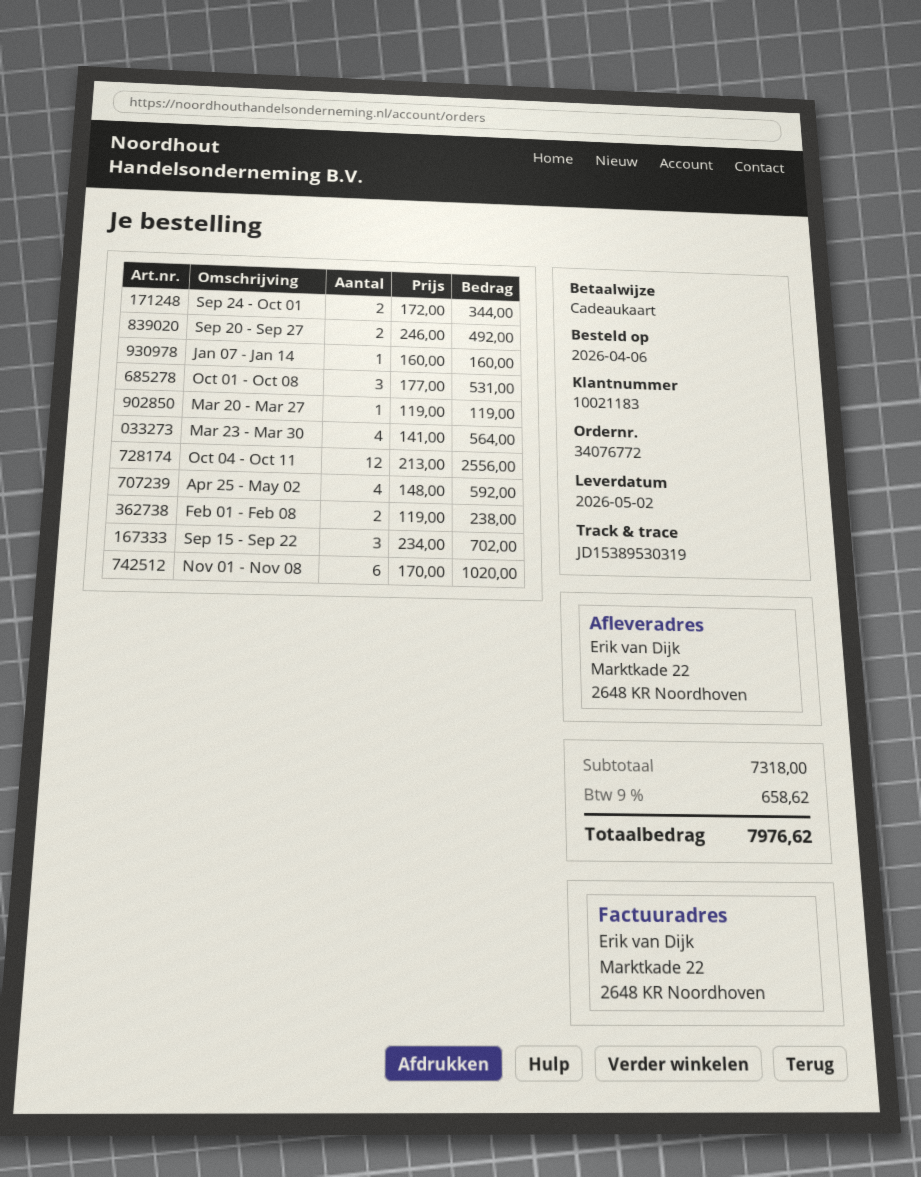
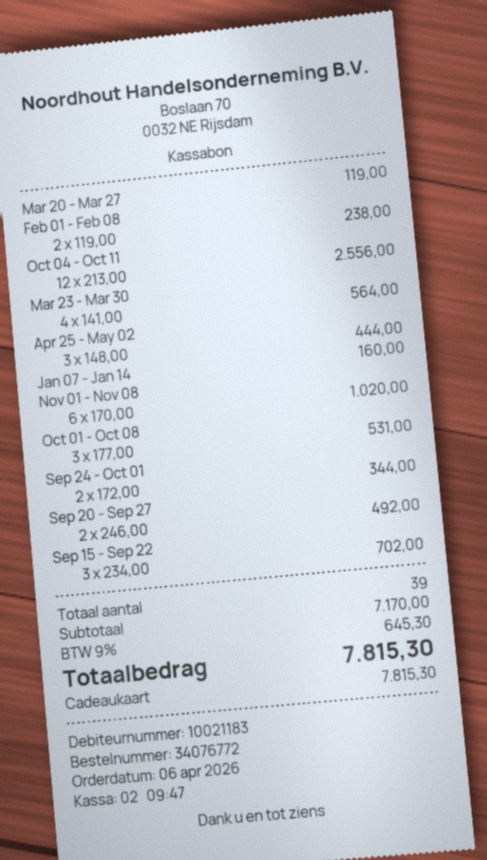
Apr 25 - May 02: 4 x 148.00 = 592.00 -> 3 x 148.00 = 444.00
subtotal: 7318.00 -> 7170.00
tax: 9% = 658.62 -> 9% = 645.30
total: 7976.62 -> 7815.30

